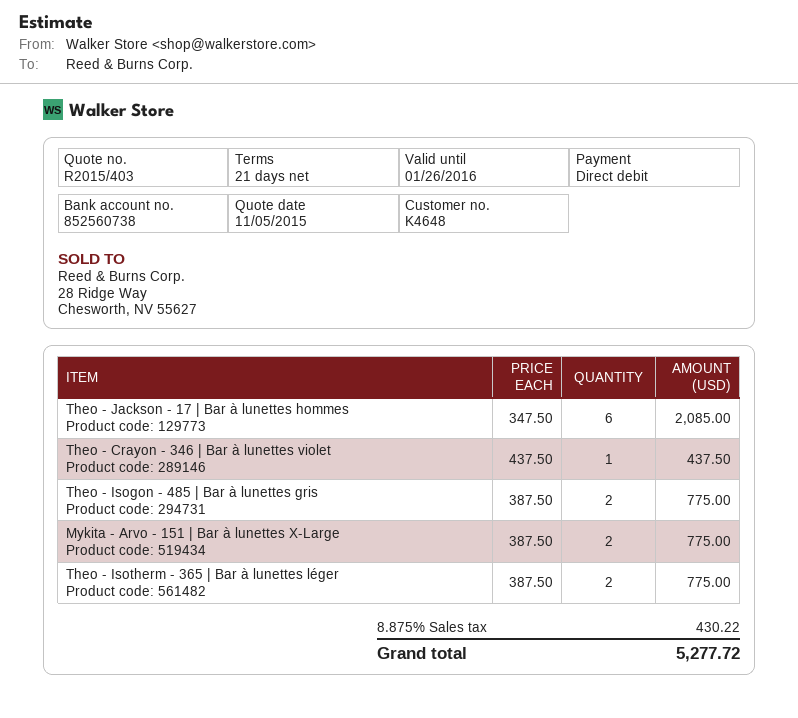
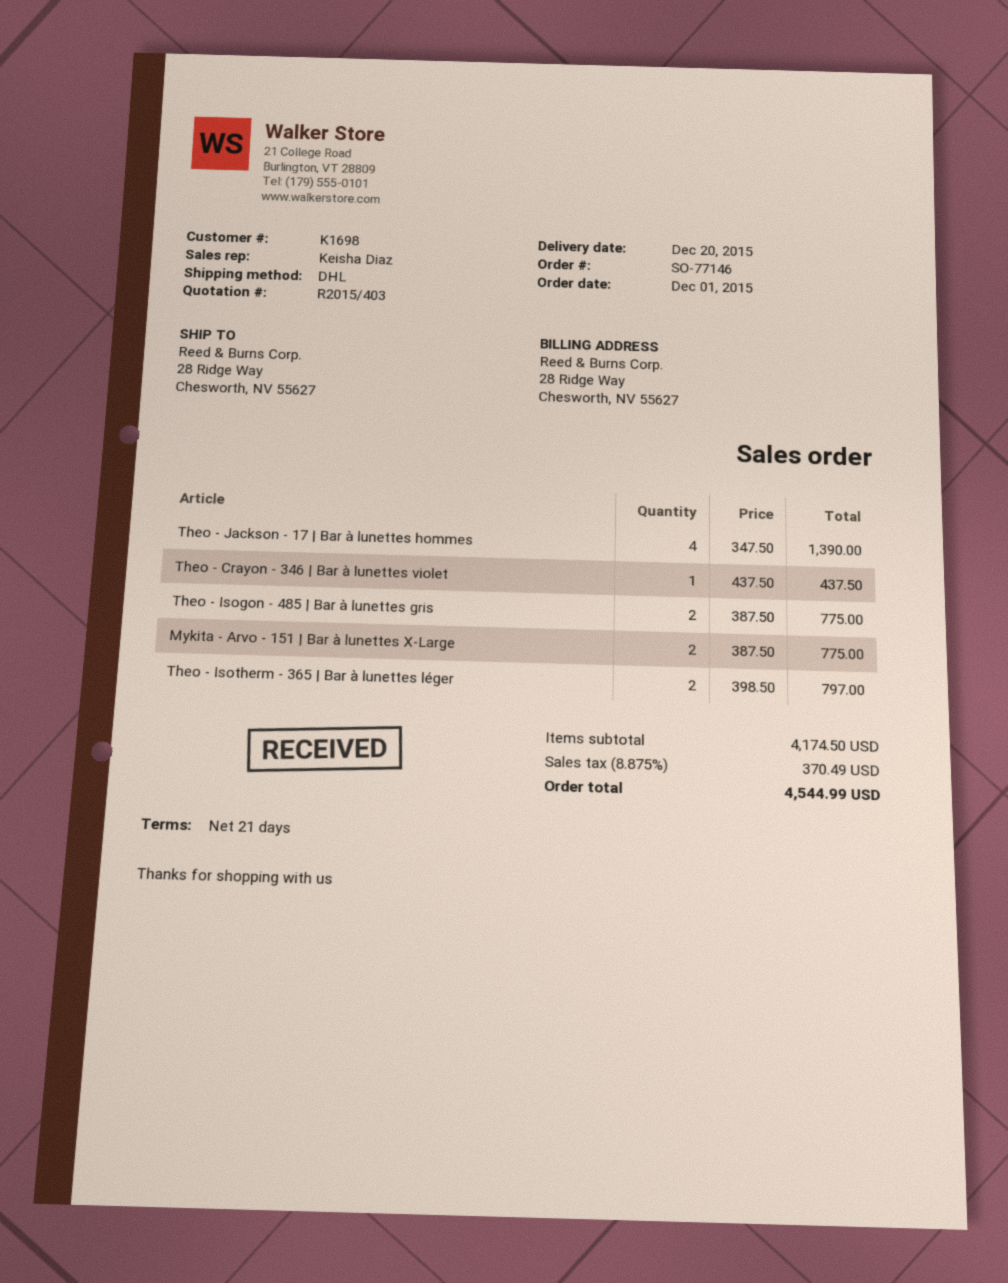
customer number: K4648 -> K1698
Theo - Jackson - 17 | Bar à lunettes hommes: 6 x 347.50 = 2085.00 -> 4 x 347.50 = 1390.00
Theo - Isotherm - 365 | Bar à lunettes léger: 2 x 387.50 = 775.00 -> 2 x 398.50 = 797.00
tax: 8.875% = 430.22 -> 8.875% = 370.49
total: 5277.72 -> 4544.99

